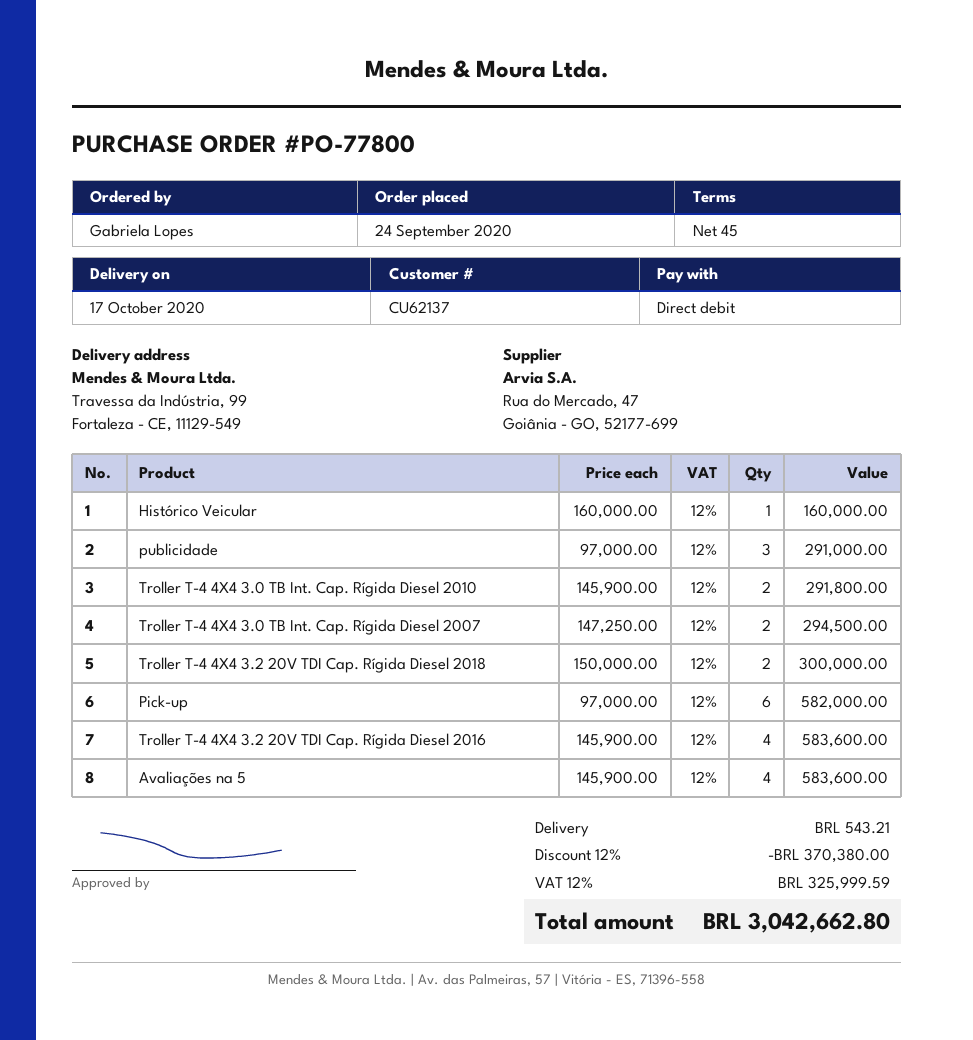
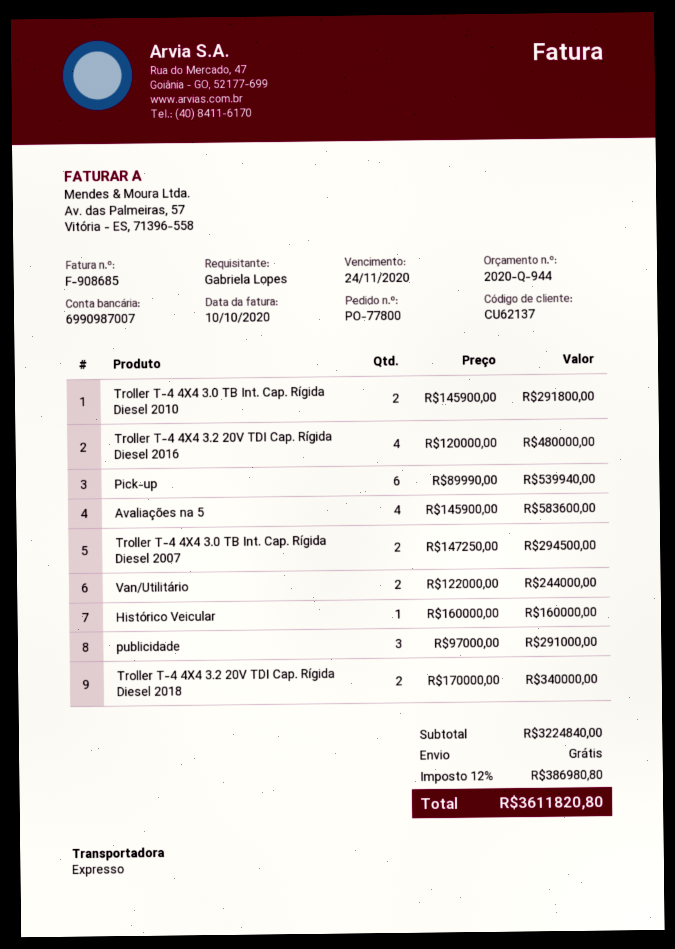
Troller T-4 4X4 3.2 20V TDI Cap. Rígida Diesel 2018: 2 x 150000.00 = 300000.00 -> 2 x 170000.00 = 340000.00
Pick-up: 6 x 97000.00 = 582000.00 -> 6 x 89990.00 = 539940.00
Troller T-4 4X4 3.2 20V TDI Cap. Rígida Diesel 2016: 4 x 145900.00 = 583600.00 -> 4 x 120000.00 = 480000.00
Van/Utilitário: none -> 2 x 122000.00 = 244000.00
discount: 12% = 370380.00 -> none
shipping: 543.21 -> 0.00
tax: 12% = 325999.59 -> 12% = 386980.80
total: 3042662.80 -> 3611820.80

